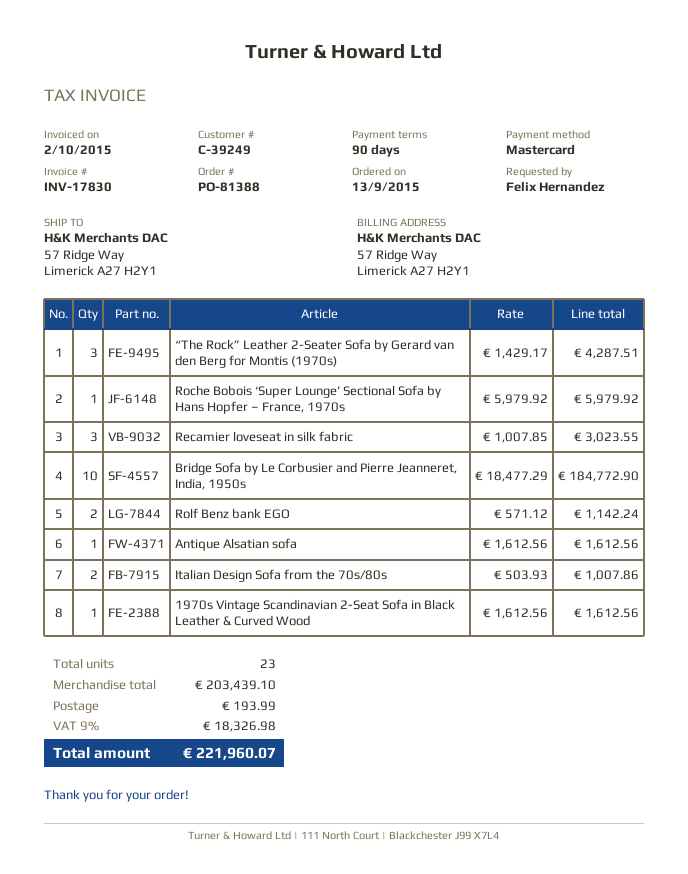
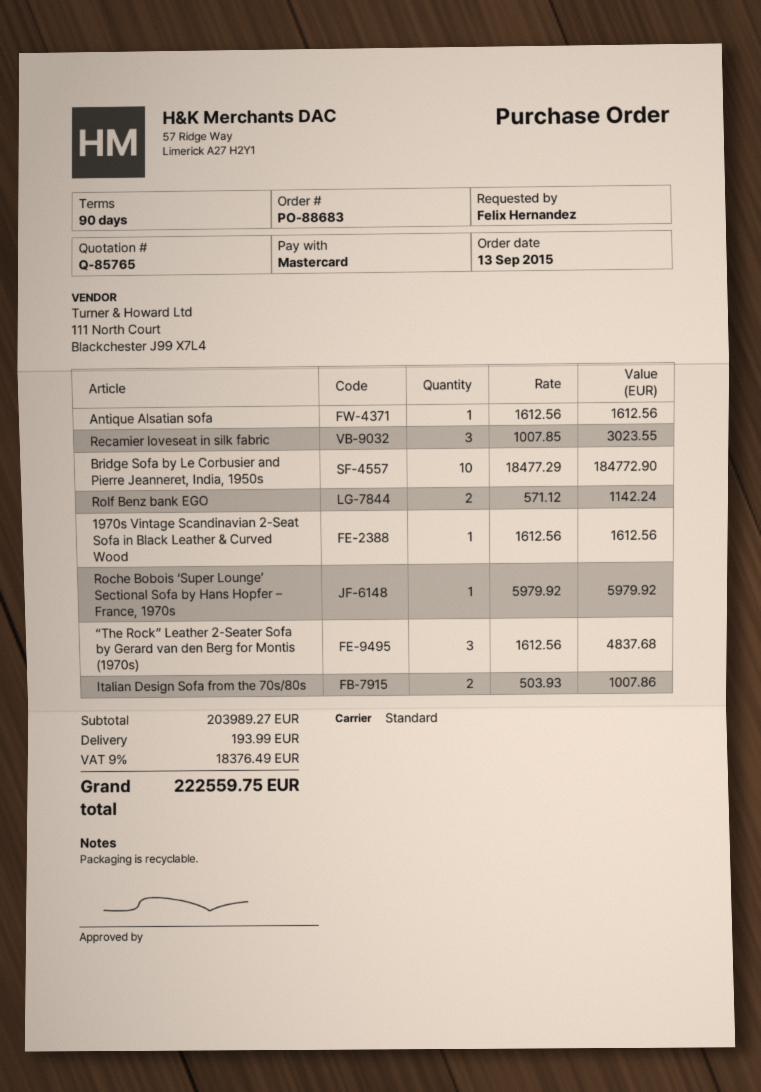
order number: PO-81388 -> PO-88683
“The Rock” Leather 2-Seater Sofa by Gerard van den Berg for Montis (1970s): 3 x 1429.17 = 4287.51 -> 3 x 1612.56 = 4837.68
subtotal: 203439.10 -> 203989.27
tax: 9% = 18326.98 -> 9% = 18376.49
total: 221960.07 -> 222559.75

